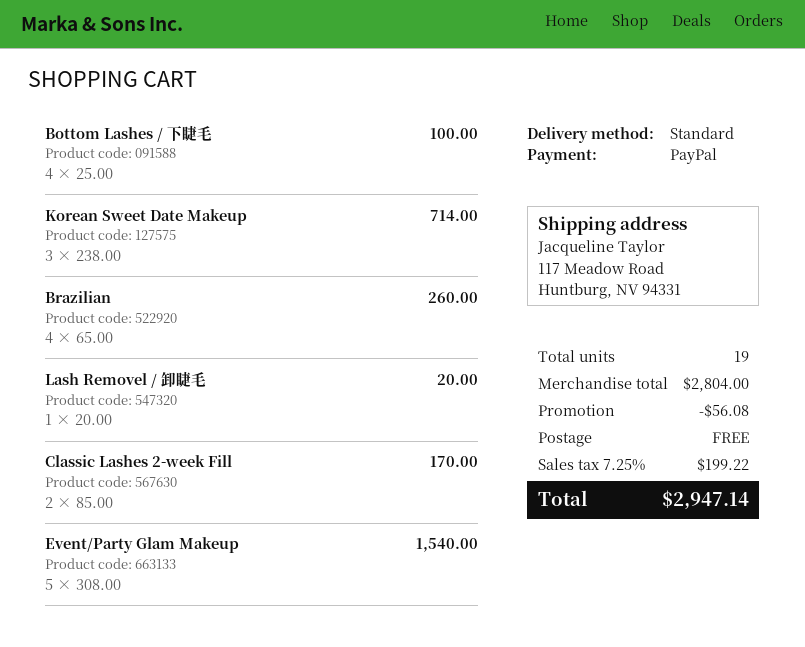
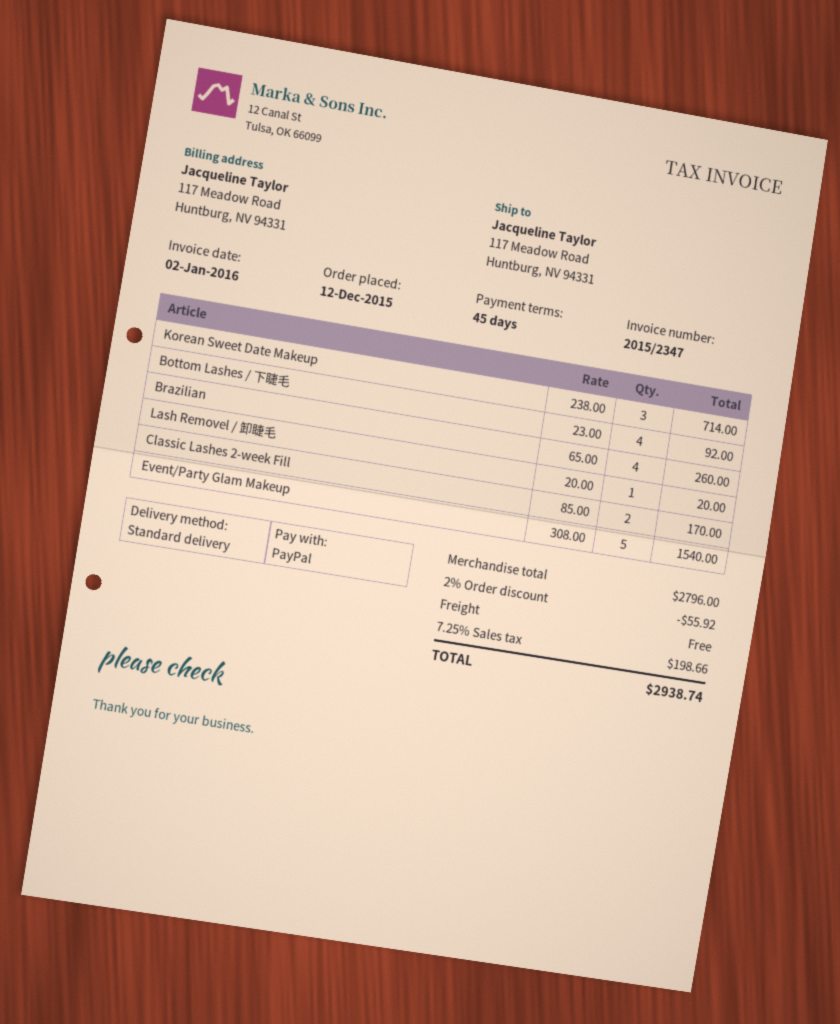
Bottom Lashes / 下睫毛: 4 x 25.00 = 100.00 -> 4 x 23.00 = 92.00
subtotal: 2804.00 -> 2796.00
discount: 56.08 -> 55.92
tax: 7.25% = 199.22 -> 7.25% = 198.66
total: 2947.14 -> 2938.74

